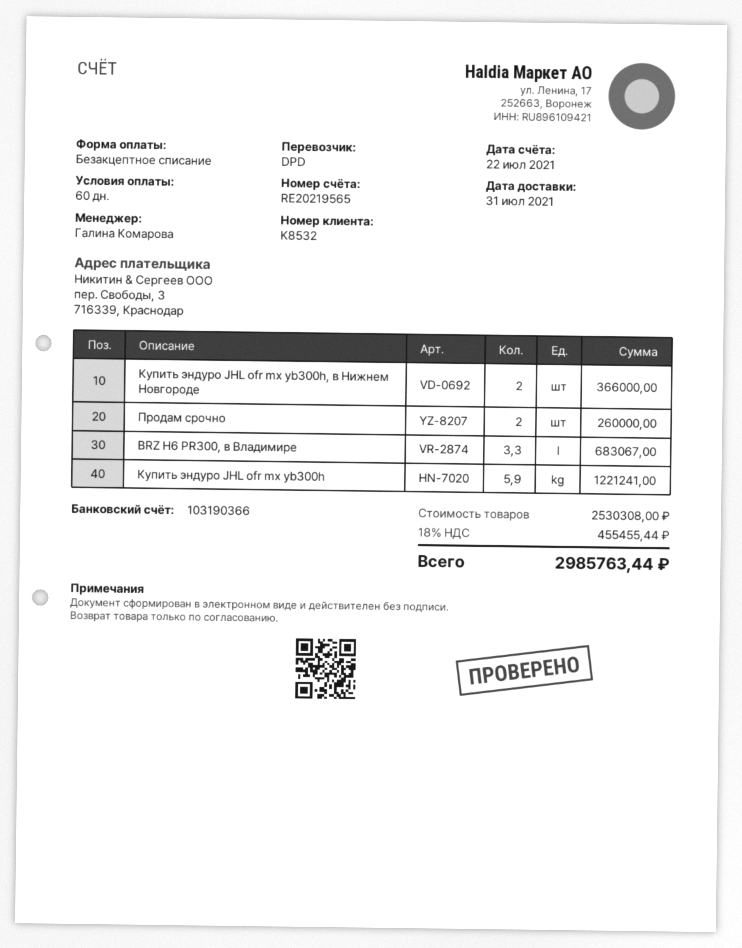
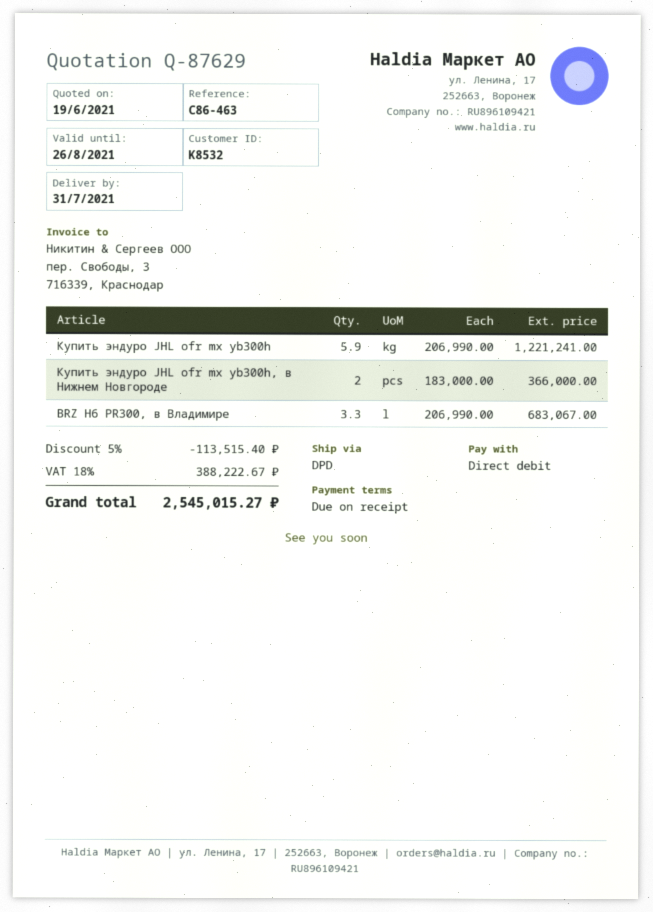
payment terms: 60 days -> on receipt
Продам срочно: 2 for 260000.00 -> none
discount: none -> 5% = 113515.40
tax: 18% = 455455.44 -> 18% = 388222.67
total: 2985763.44 -> 2545015.27

